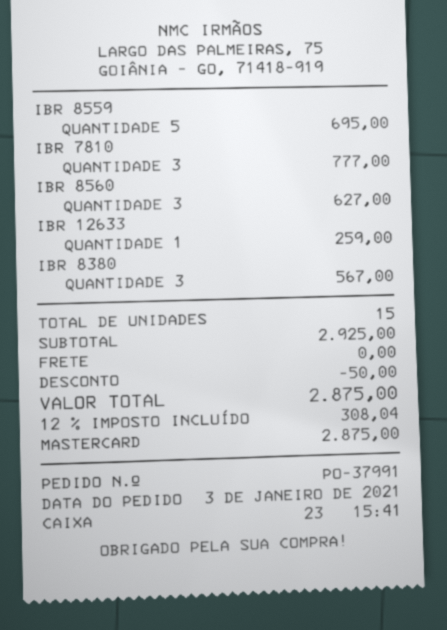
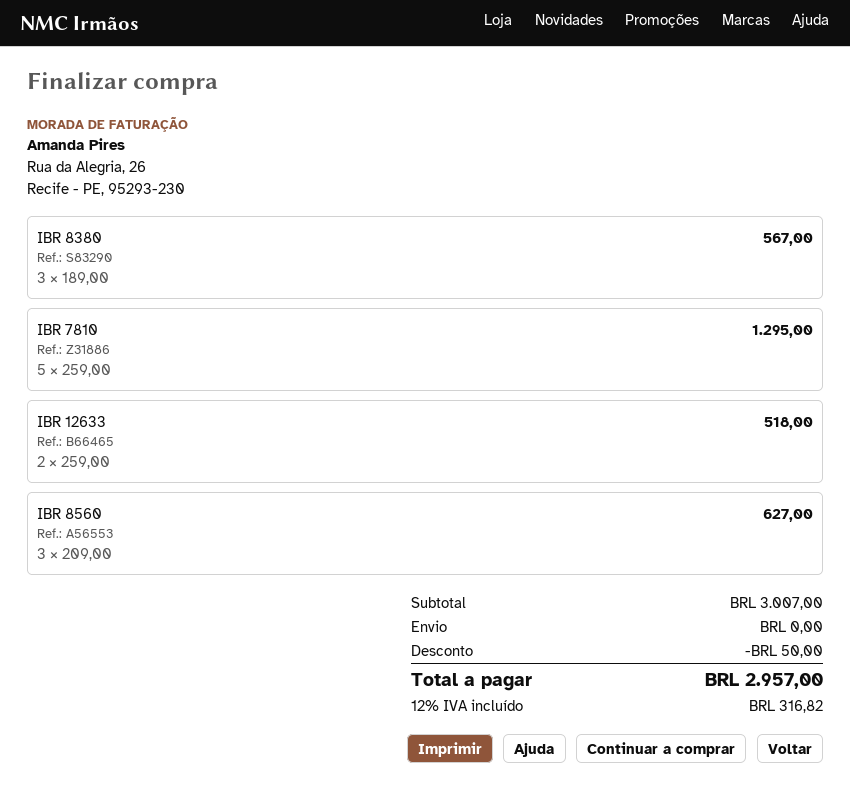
IBR 8559: 5 for 695.00 -> none
IBR 7810: 3 for 777.00 -> 5 for 1295.00
IBR 12633: 1 for 259.00 -> 2 for 518.00
subtotal: 2925.00 -> 3007.00
tax: 12% = 308.04 -> 12% = 316.82
total: 2875.00 -> 2957.00

